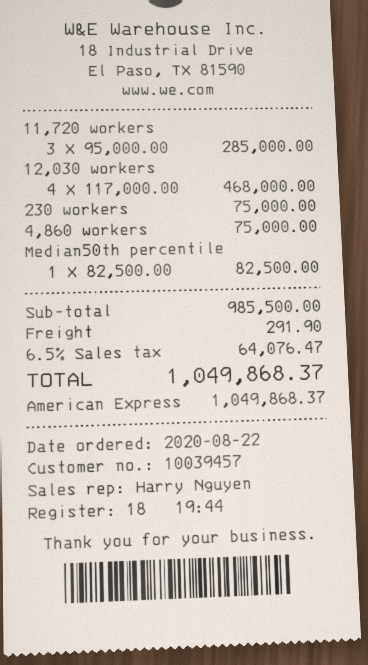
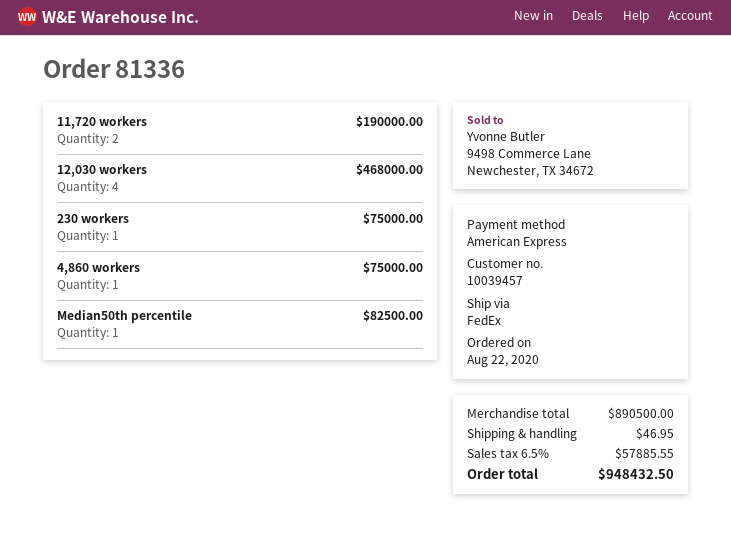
11,720 workers: 3 for 285000.00 -> 2 for 190000.00
subtotal: 985500.00 -> 890500.00
shipping: 291.90 -> 46.95
tax: 6.5% = 64076.47 -> 6.5% = 57885.55
total: 1049868.37 -> 948432.50

